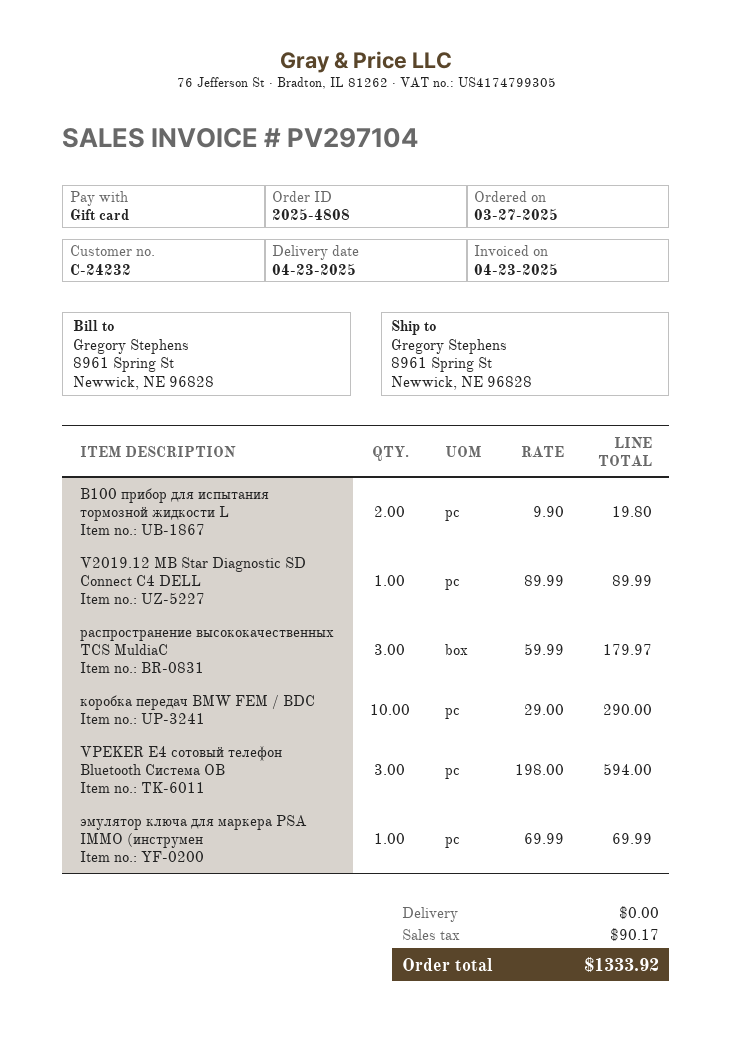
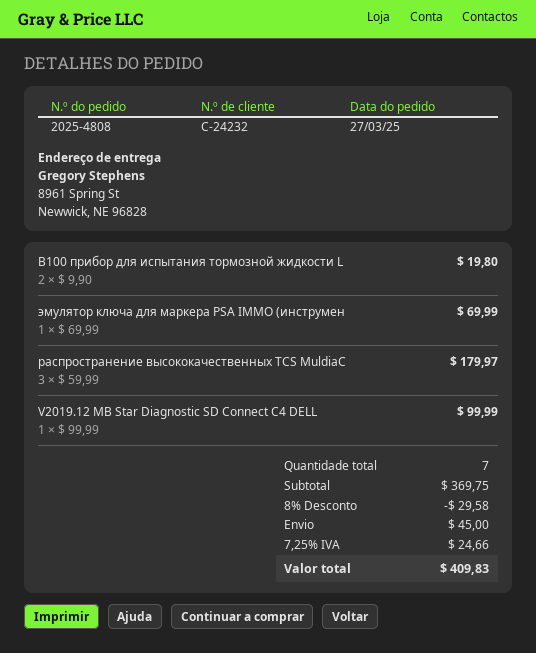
V2019.12 MB Star Diagnostic SD Connect C4 DELL: 1 x 89.99 = 89.99 -> 1 x 99.99 = 99.99
коробка передач BMW FEM / BDC: 10 x 29.00 = 290.00 -> none
VPEKER E4 сотовый телефон Bluetooth Cистема OB: 3 x 198.00 = 594.00 -> none
discount: none -> 8% = 29.58
shipping: 0.00 -> 45.00
tax: 90.17 -> 24.66
total: 1333.92 -> 409.83

